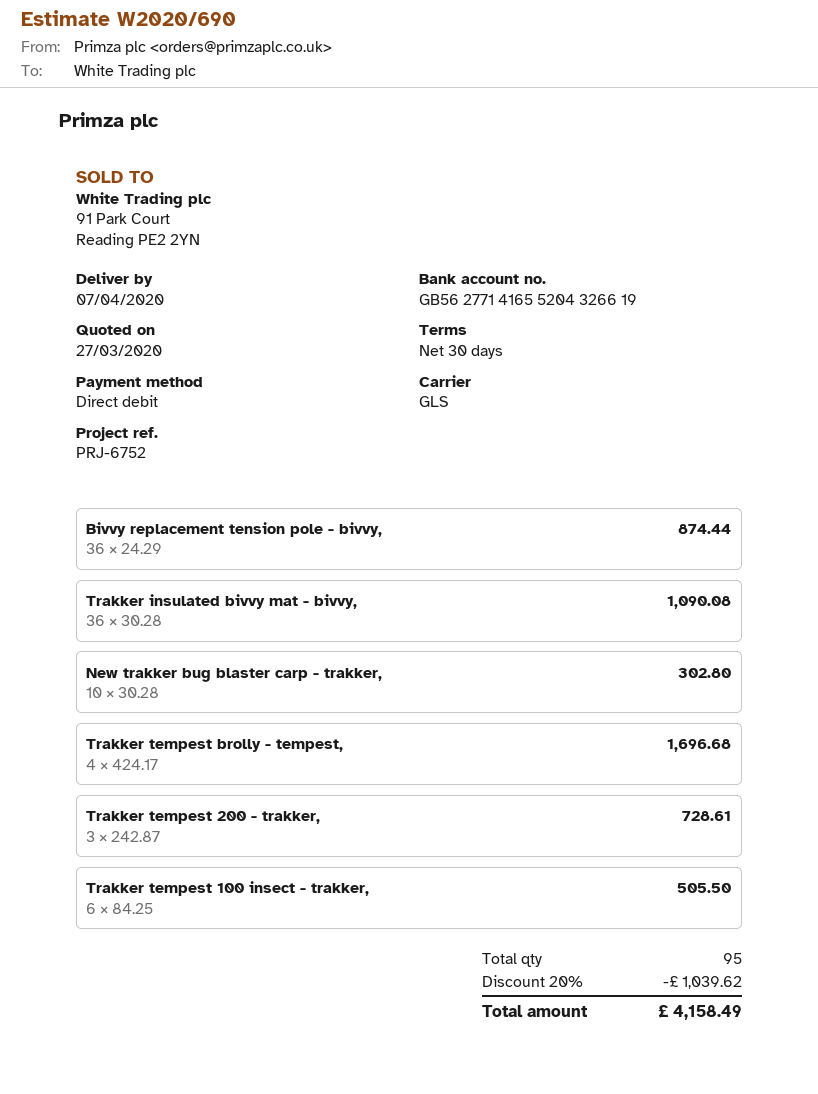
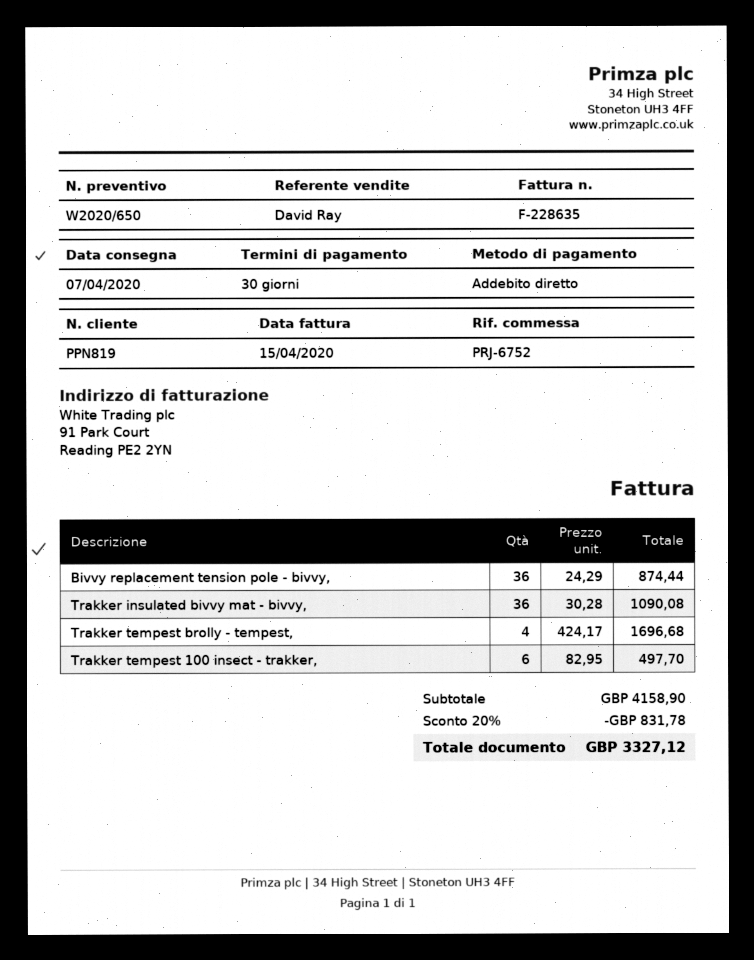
quote number: W2020/690 -> W2020/650
New trakker bug blaster carp - trakker,: 10 x 30.28 = 302.80 -> none
Trakker tempest 200 - trakker,: 3 x 242.87 = 728.61 -> none
Trakker tempest 100 insect - trakker,: 6 x 84.25 = 505.50 -> 6 x 82.95 = 497.70
discount: 20% = 1039.62 -> 20% = 831.78
total: 4158.49 -> 3327.12

